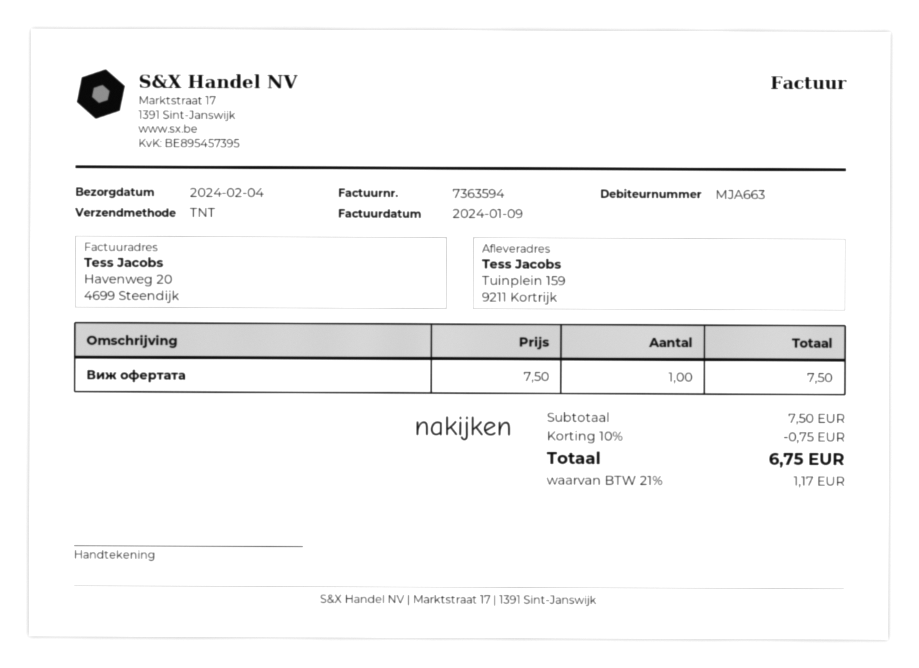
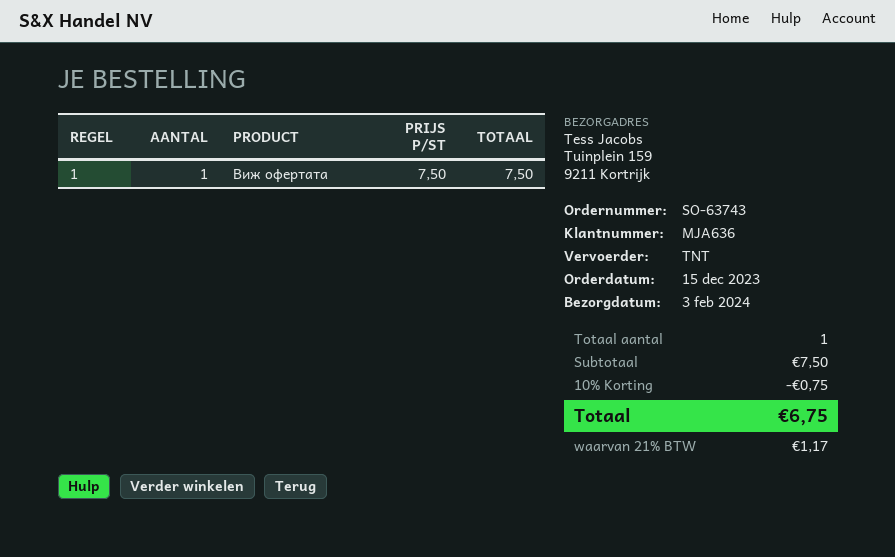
delivery date: 2024-02-04 -> 2024-02-03
customer number: MJA663 -> MJA636

